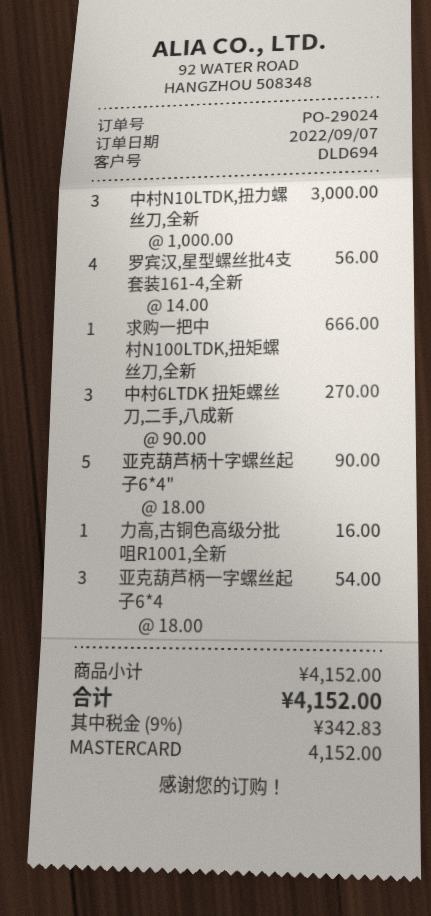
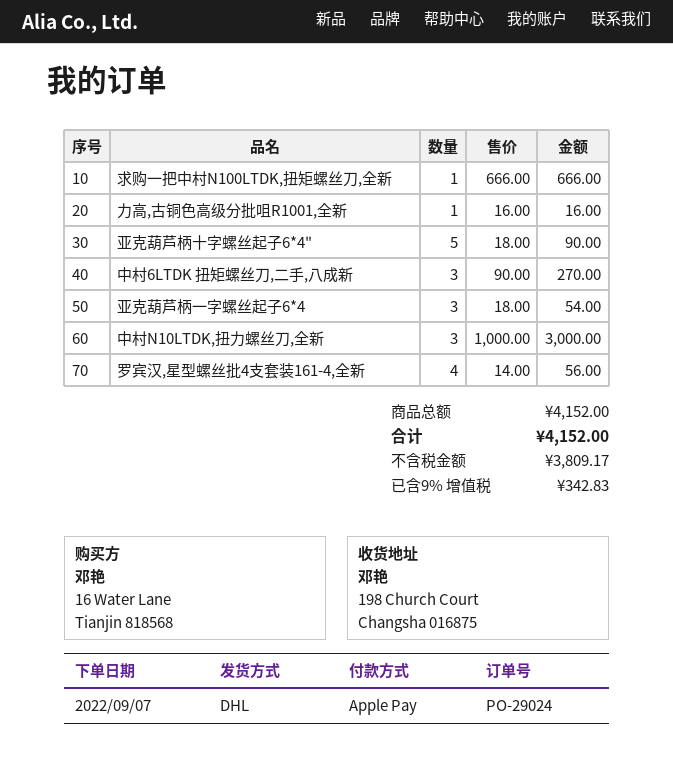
payment method: Mastercard -> Apple Pay

